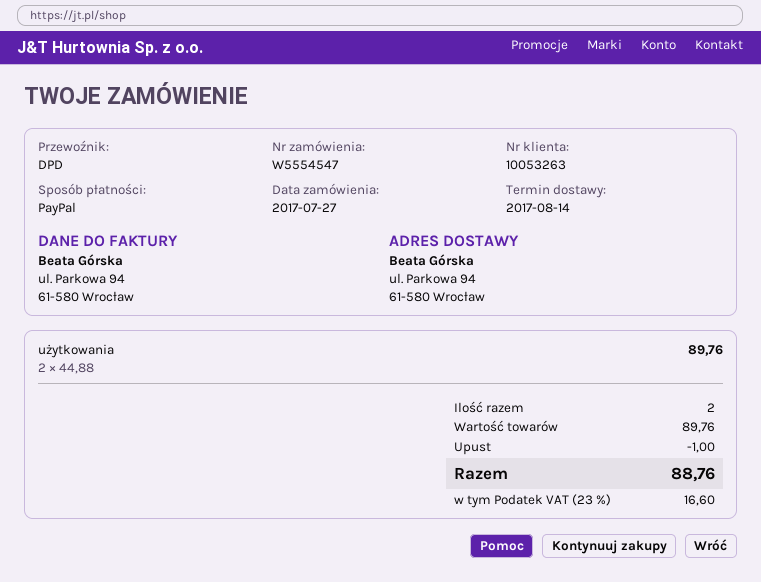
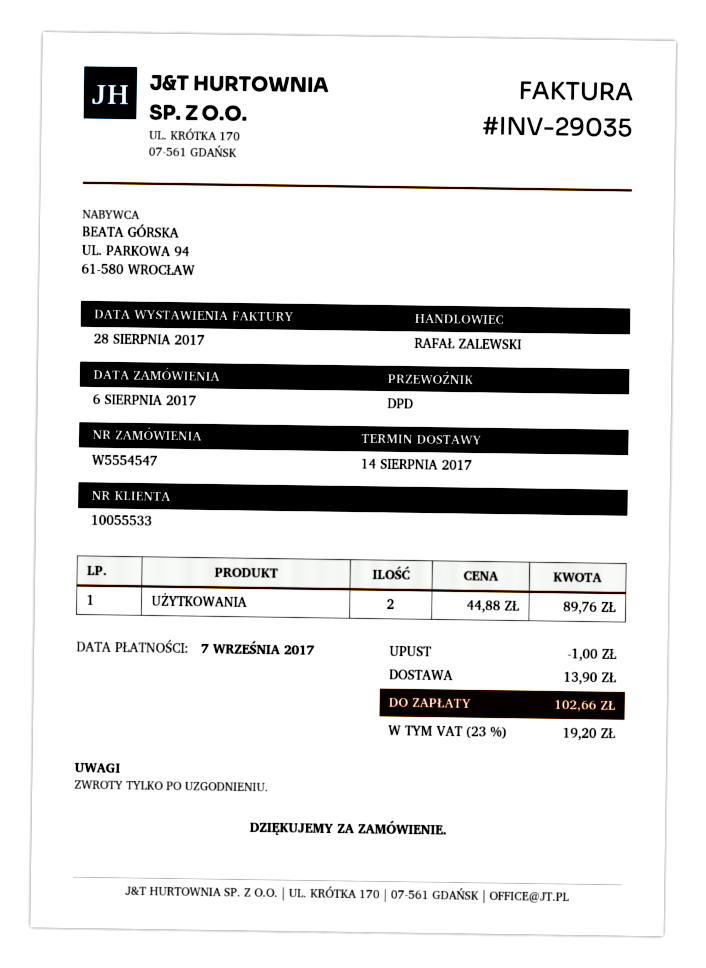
order date: 2017-07-27 -> 2017-08-06
customer number: 10053263 -> 10055533
shipping: none -> 13.90
tax: 23% = 16.60 -> 23% = 19.20
total: 88.76 -> 102.66

